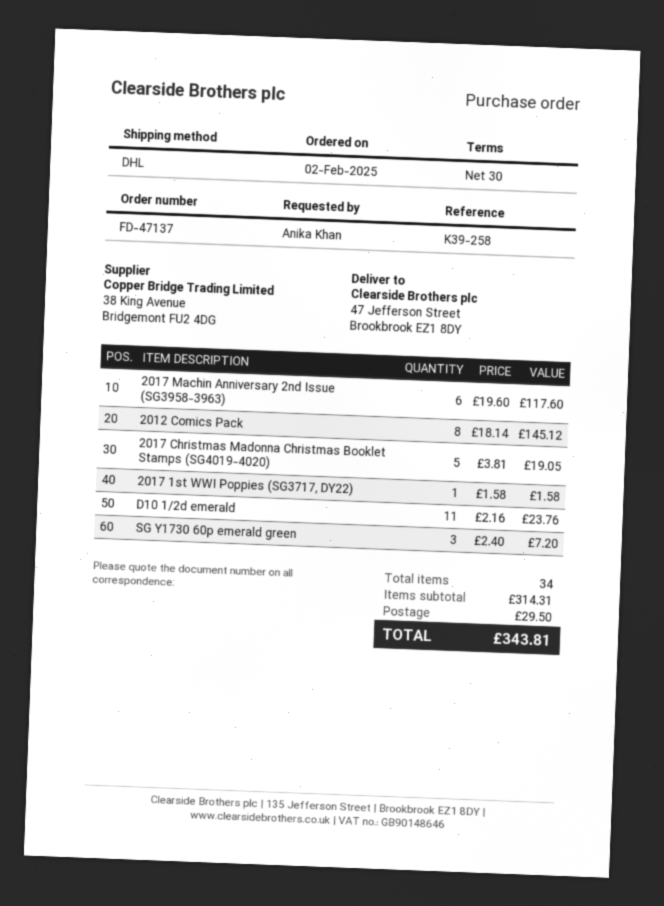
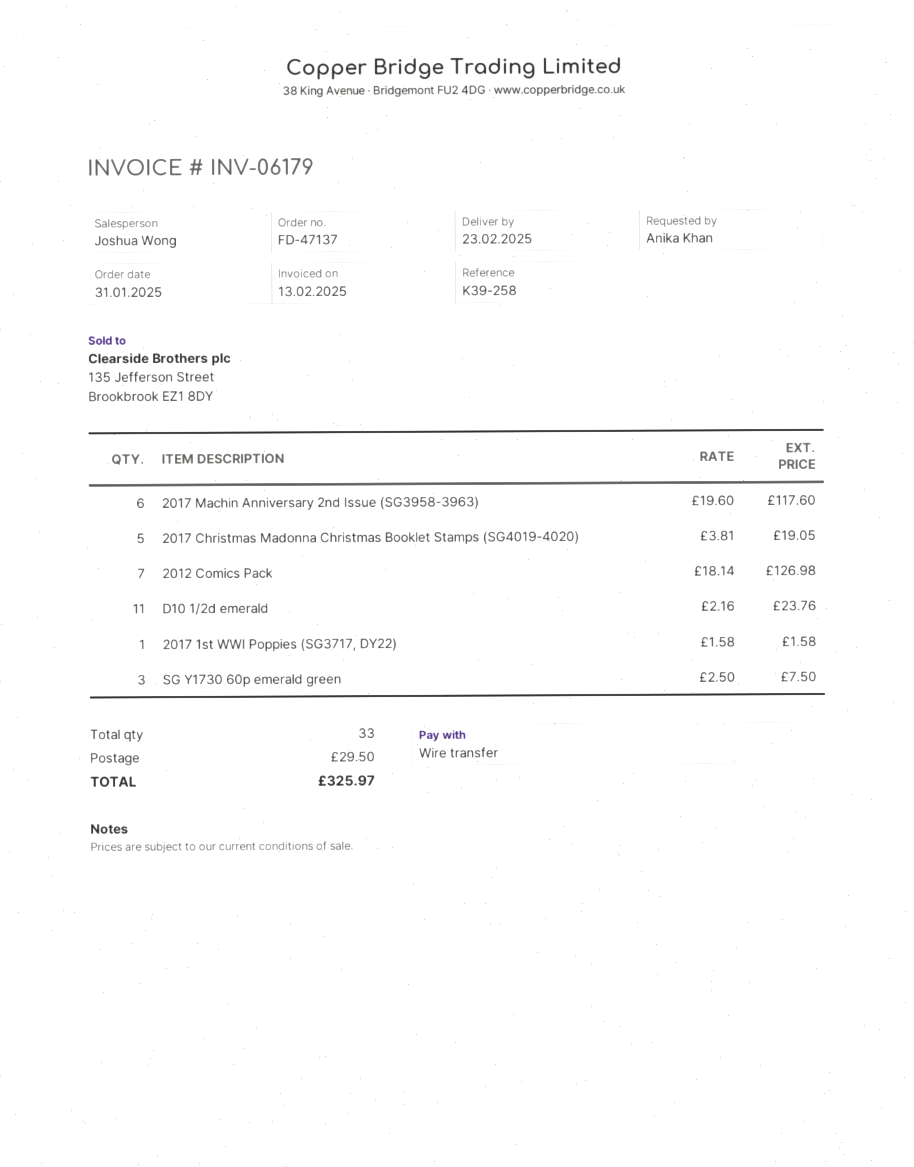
order date: 2025-02-02 -> 2025-01-31
2012 Comics Pack: 8 x 18.14 = 145.12 -> 7 x 18.14 = 126.98
SG Y1730 60p emerald green: 3 x 2.40 = 7.20 -> 3 x 2.50 = 7.50
total quantity: 34 -> 33
total: 343.81 -> 325.97

